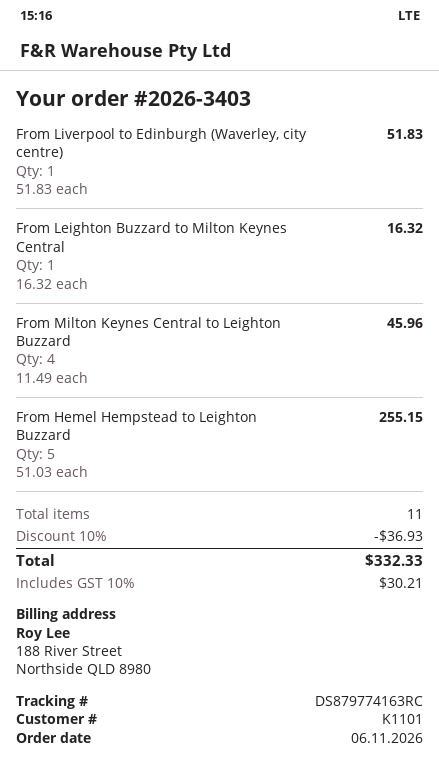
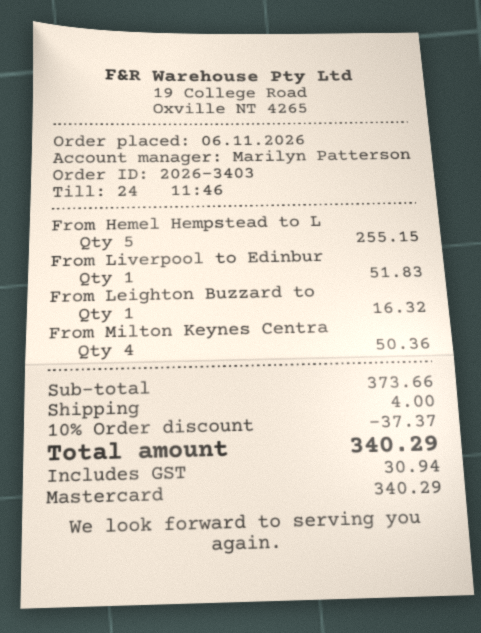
From Milton Keynes Central to Leighton Buzzard: 4 for 45.96 -> 4 for 50.36
discount: 10% = 36.93 -> 10% = 37.37
shipping: none -> 4.00
tax: 30.21 -> 30.94
total: 332.33 -> 340.29

